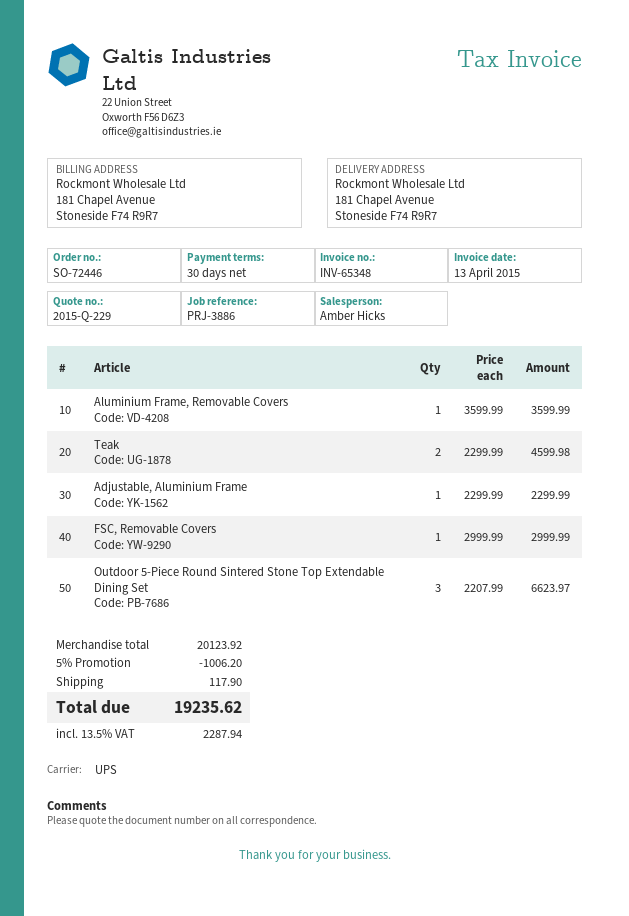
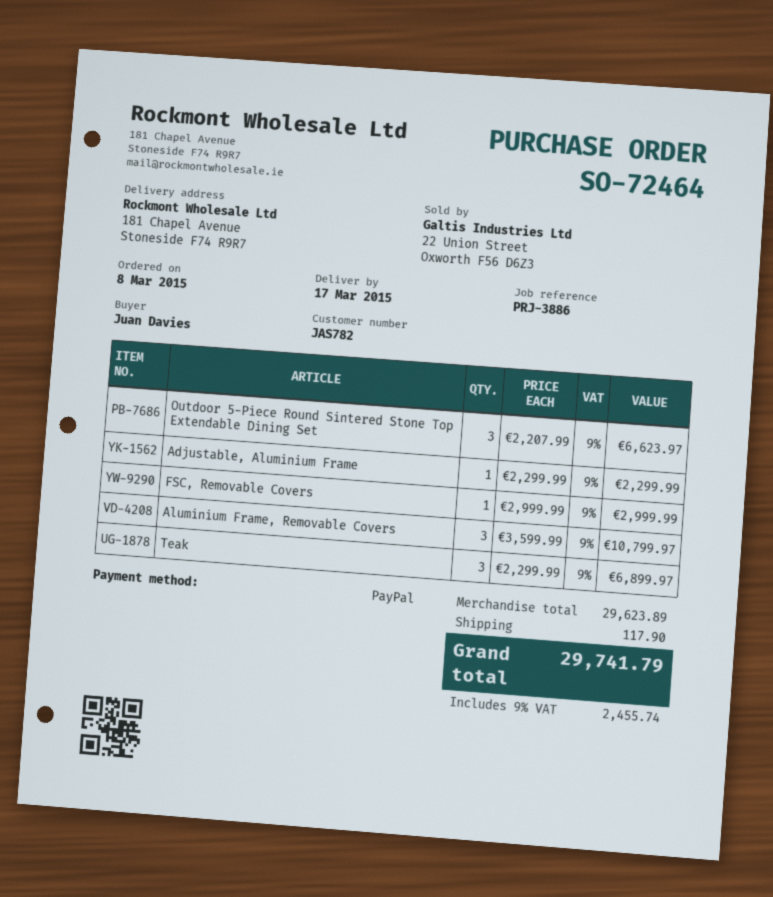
order number: SO-72446 -> SO-72464
Aluminium Frame, Removable Covers: 1 x 3599.99 = 3599.99 -> 3 x 3599.99 = 10799.97
Teak: 2 x 2299.99 = 4599.98 -> 3 x 2299.99 = 6899.97
subtotal: 20123.92 -> 29623.89
discount: 5% = 1006.20 -> none
tax: 13.5% = 2287.94 -> 9% = 2455.74
total: 19235.62 -> 29741.79

